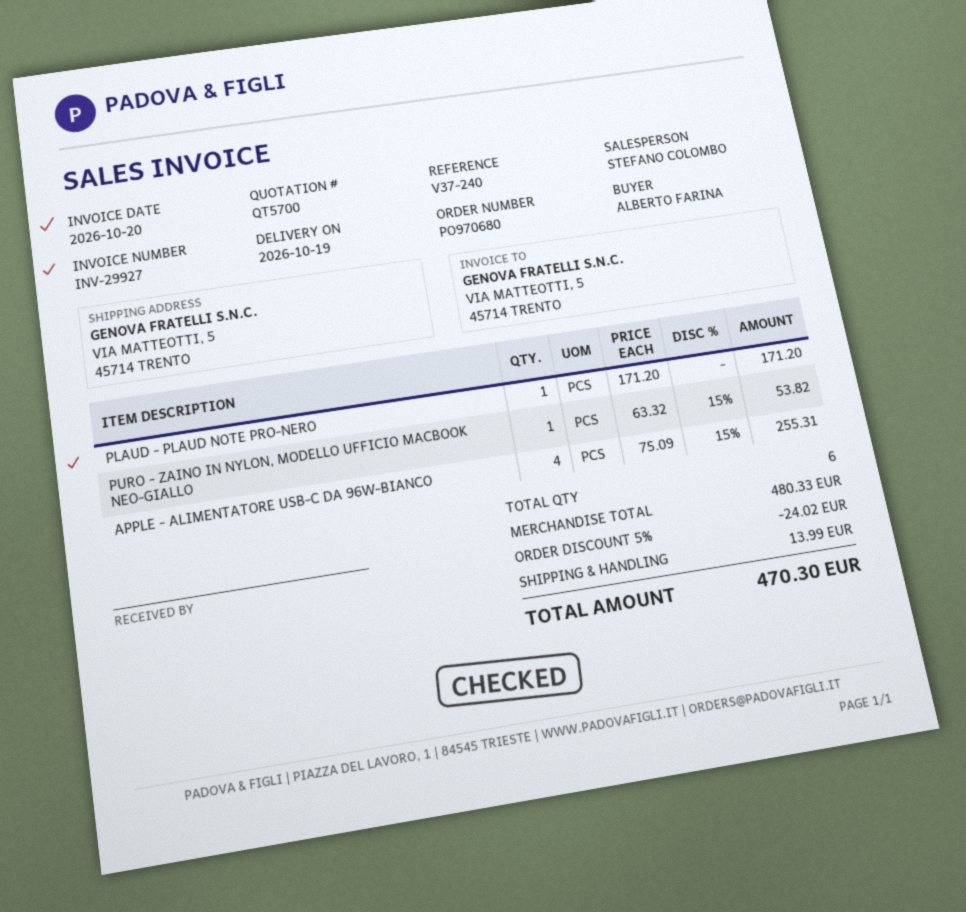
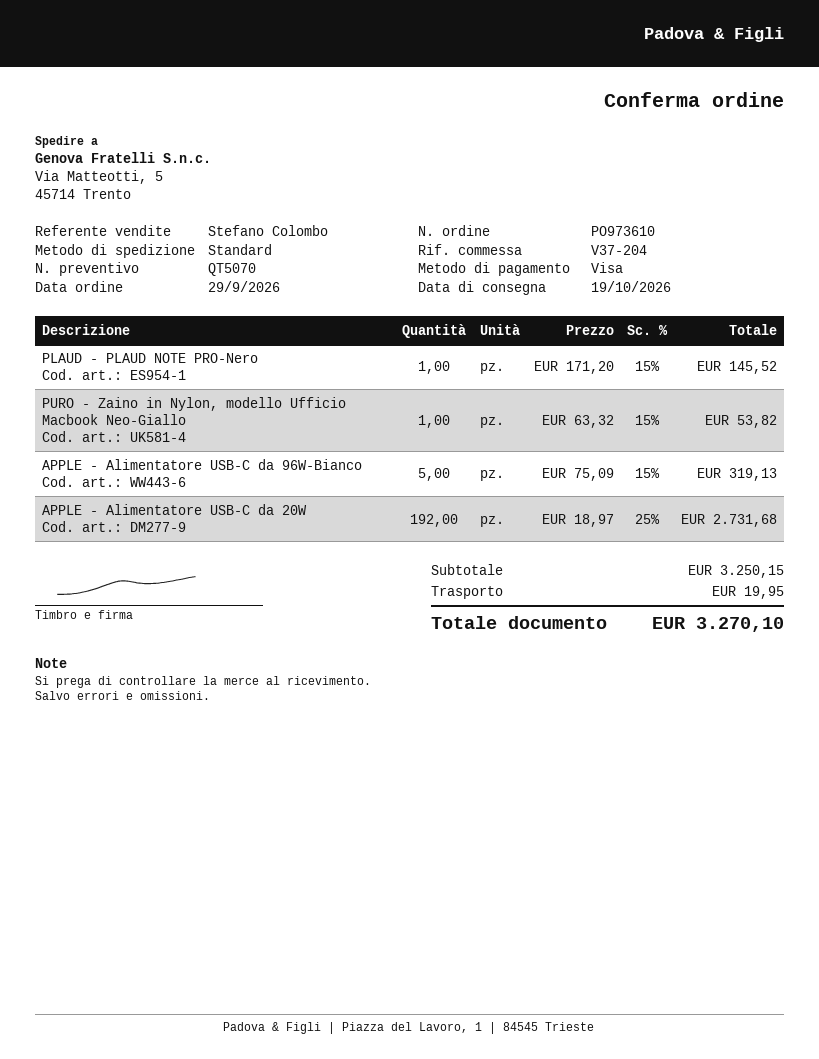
quote number: QT5700 -> QT5070
order number: PO970680 -> PO973610
reference: V37-240 -> V37-204
PLAUD - PLAUD NOTE PRO-NERO: 1 x 171.20 = 171.20 -> 1 x 171.20 - 15% = 145.52
APPLE - ALIMENTATORE USB-C DA 96W-BIANCO: 4 x 75.09 - 15% = 255.31 -> 5 x 75.09 - 15% = 319.13
APPLE - Alimentatore USB-C da 20W: none -> 192 x 18.97 - 25% = 2731.68
subtotal: 480.33 -> 3250.15
discount: 5% = 24.02 -> none
shipping: 13.99 -> 19.95
total: 470.30 -> 3270.10

